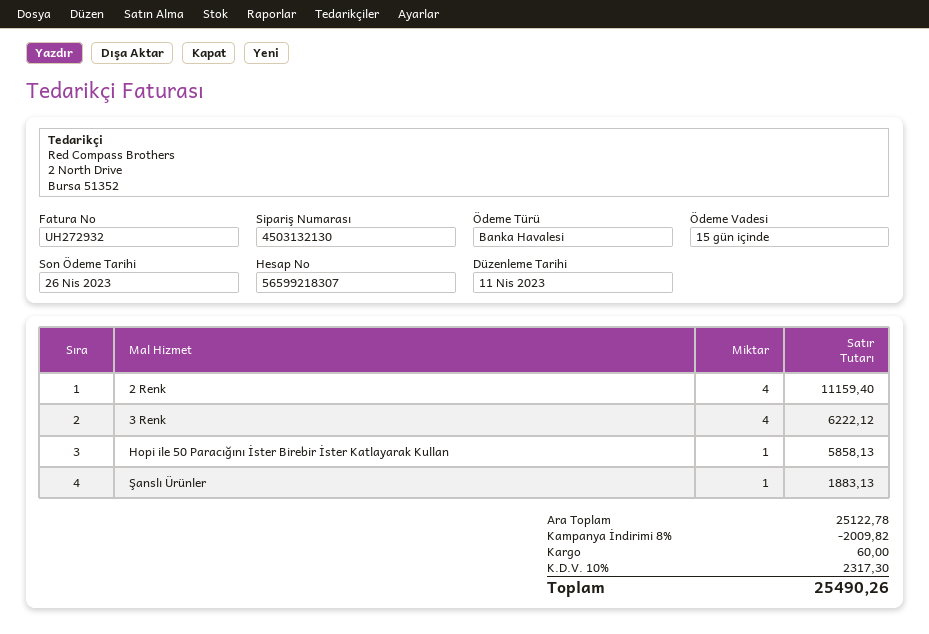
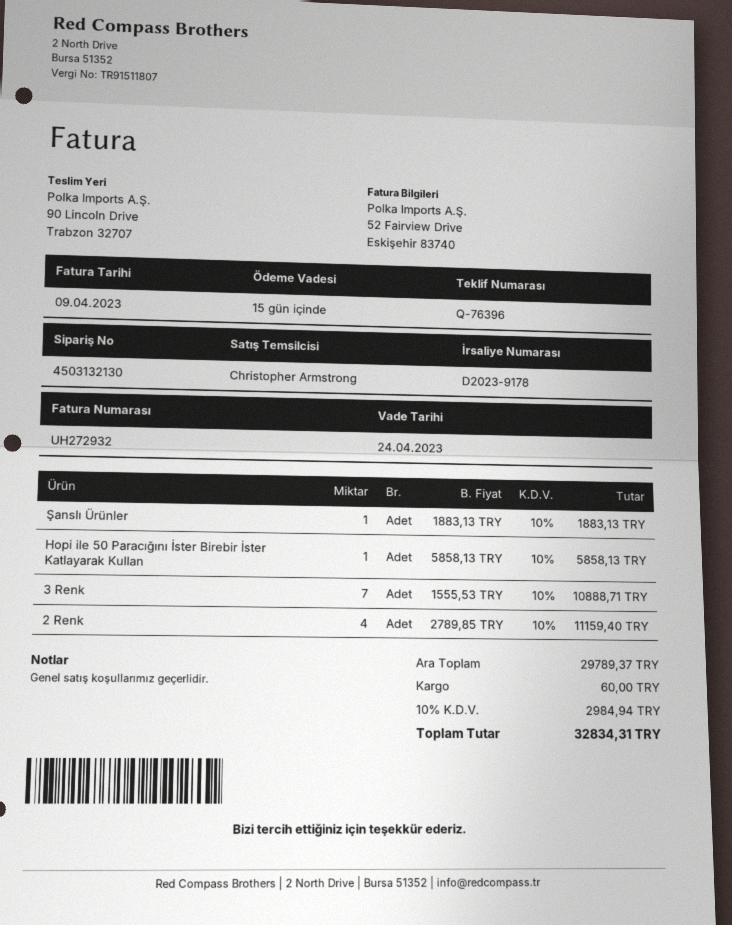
invoice date: 2023-04-11 -> 2023-04-09
due date: 2023-04-26 -> 2023-04-24
3 Renk: 4 for 6222.12 -> 7 for 10888.71
subtotal: 25122.78 -> 29789.37
discount: 8% = 2009.82 -> none
tax: 10% = 2317.30 -> 10% = 2984.94
total: 25490.26 -> 32834.31

